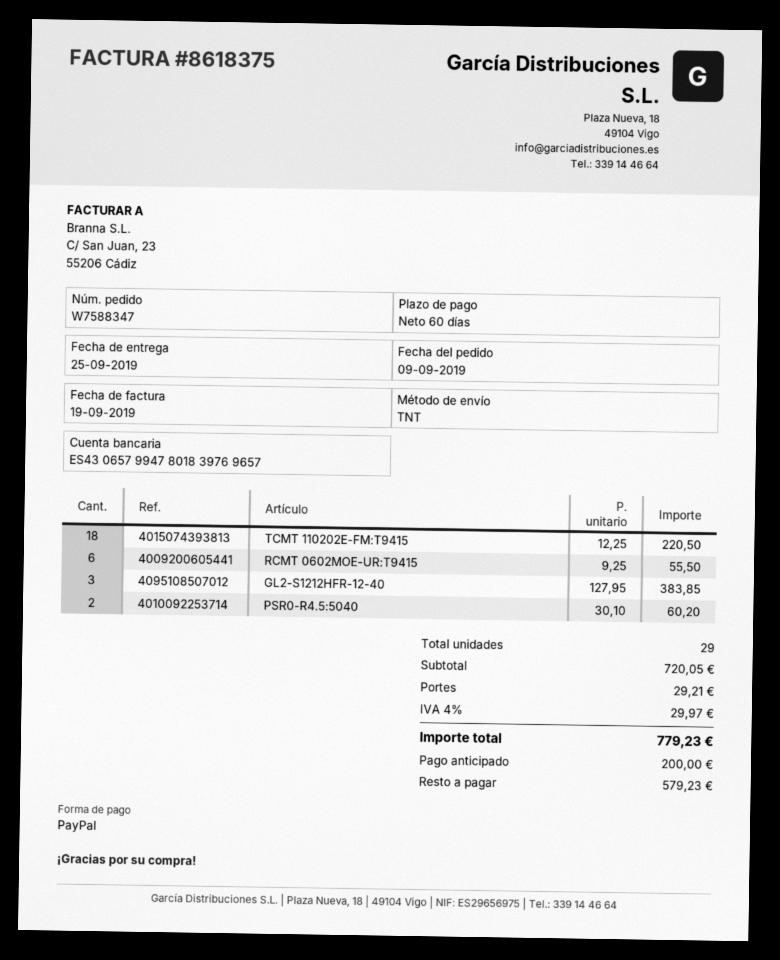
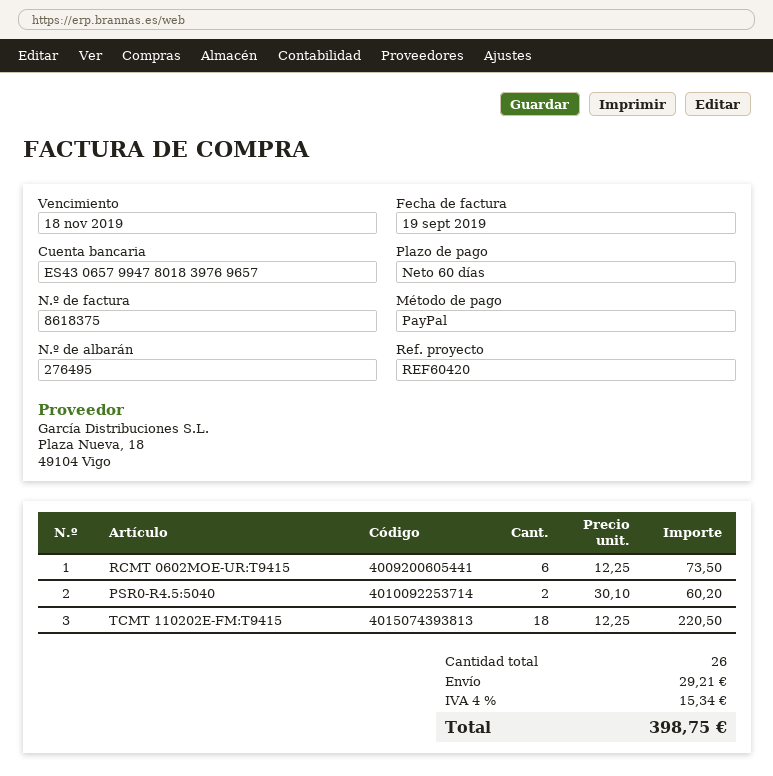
RCMT 0602MOE-UR:T9415: 6 x 9.25 = 55.50 -> 6 x 12.25 = 73.50
GL2-S1212HFR-12-40: 3 x 127.95 = 383.85 -> none
total quantity: 29 -> 26
tax: 4% = 29.97 -> 4% = 15.34
total: 779.23 -> 398.75

